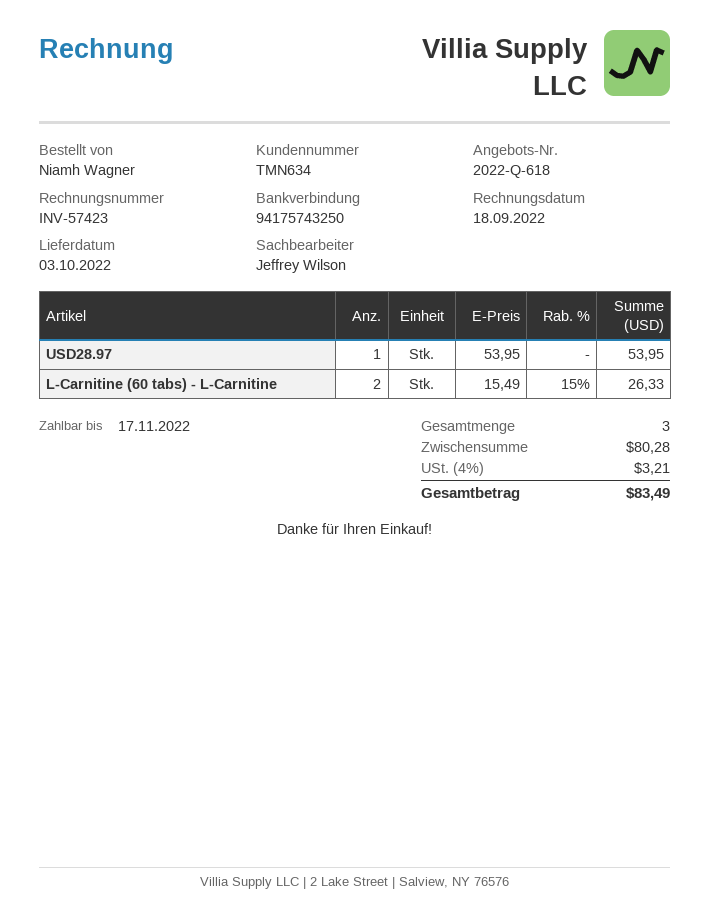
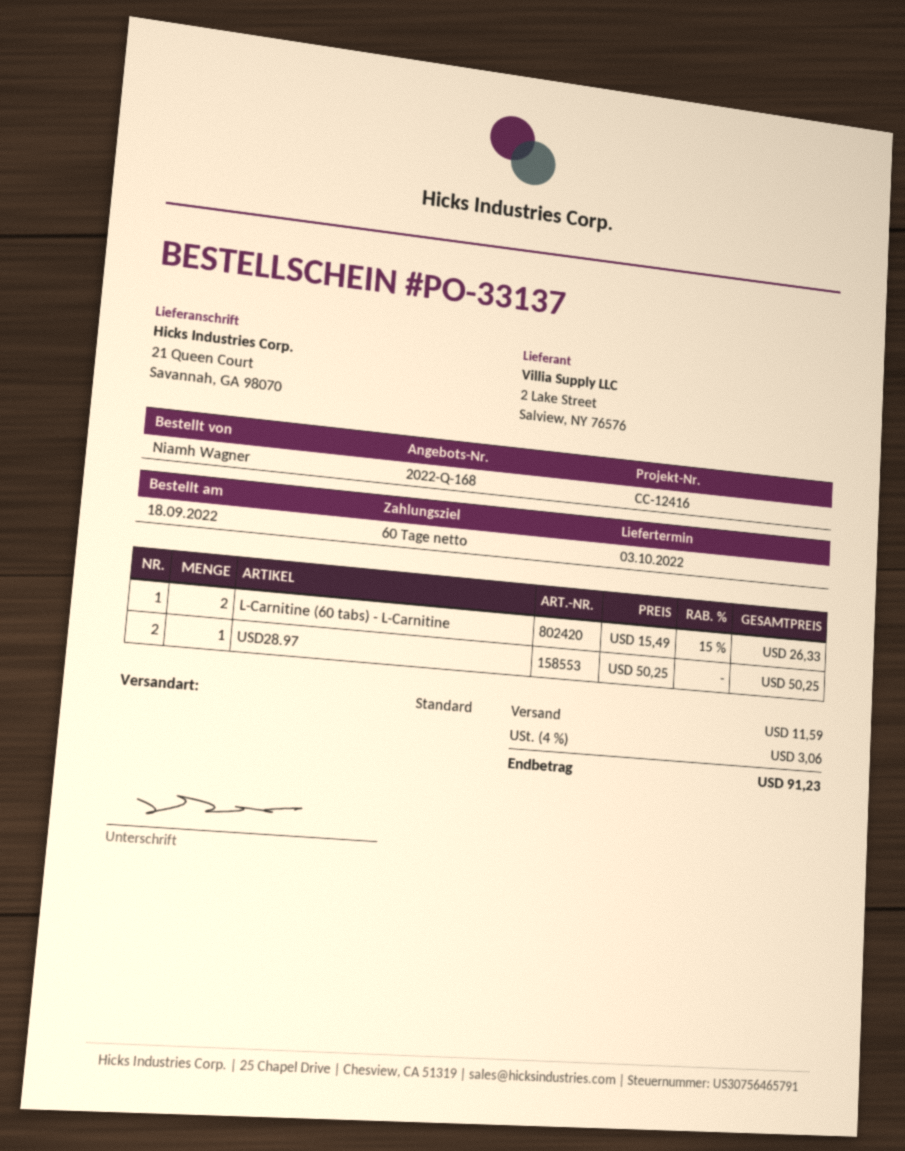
quote number: 2022-Q-618 -> 2022-Q-168
USD28.97: 1 x 53.95 = 53.95 -> 1 x 50.25 = 50.25
shipping: none -> 11.59
tax: 4% = 3.21 -> 4% = 3.06
total: 83.49 -> 91.23

